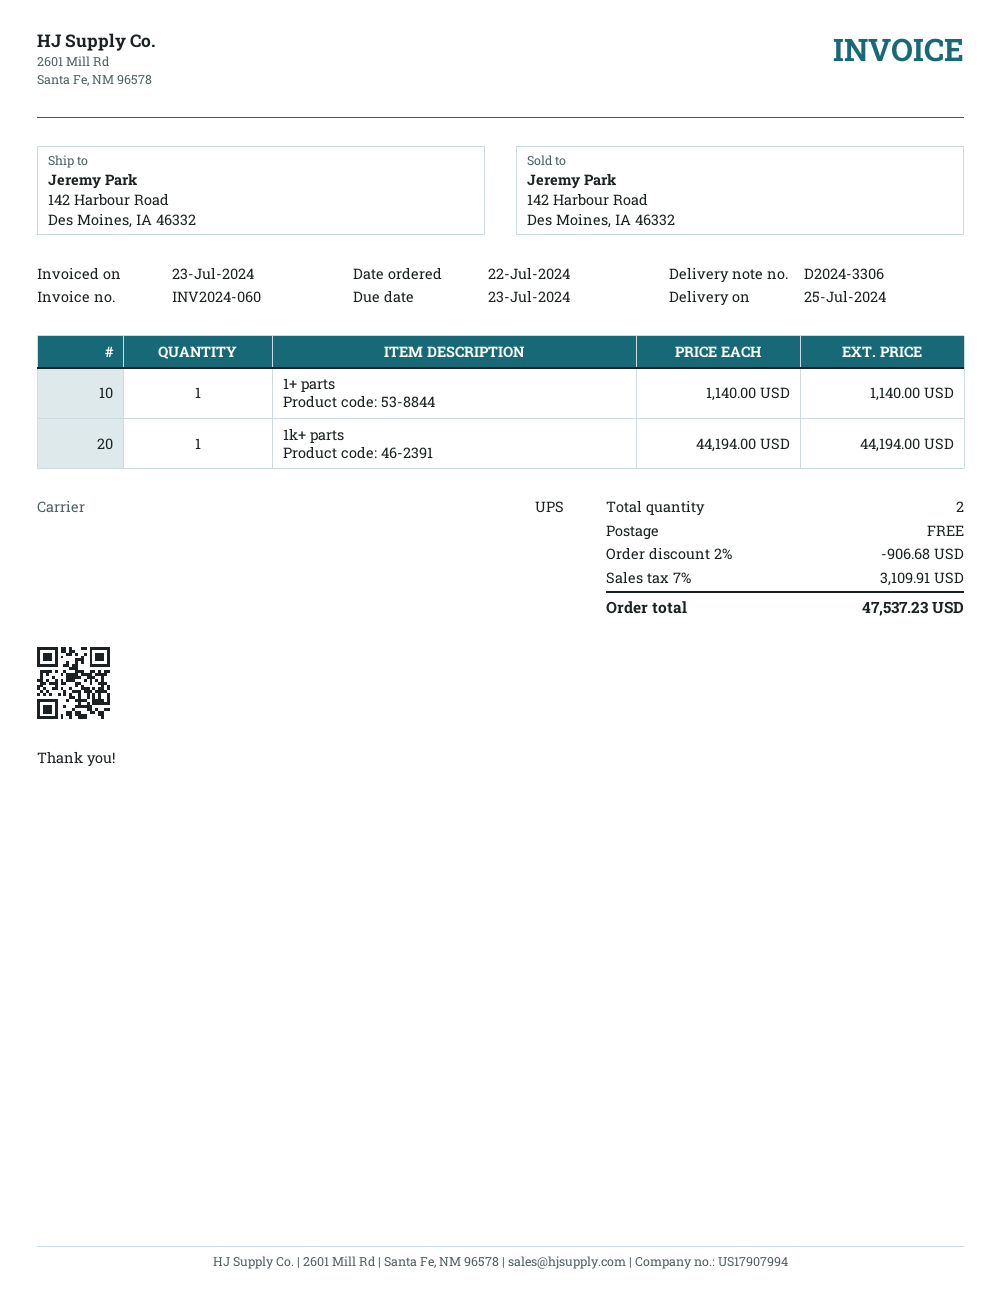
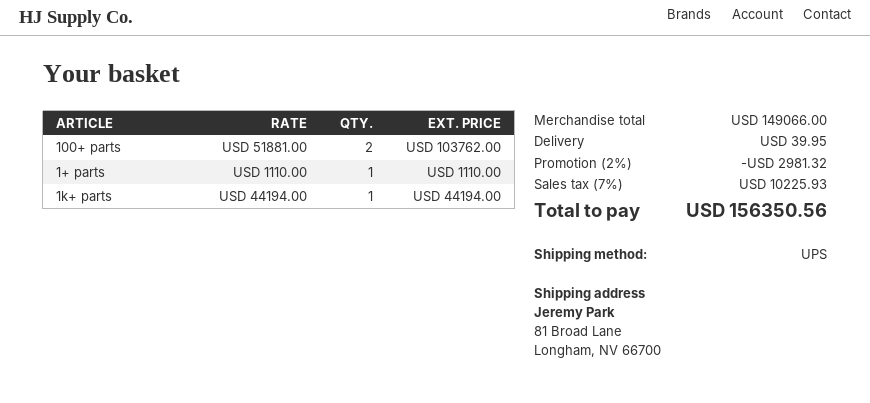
ship to: 142 Harbour Road, Des Moines, IA 46332 -> 81 Broad Lane, Longham, NV 66700
1+ parts: 1 x 1140.00 = 1140.00 -> 1 x 1110.00 = 1110.00
100+ parts: none -> 2 x 51881.00 = 103762.00
discount: 2% = 906.68 -> 2% = 2981.32
shipping: 0.00 -> 39.95
tax: 7% = 3109.91 -> 7% = 10225.93
total: 47537.23 -> 156350.56

